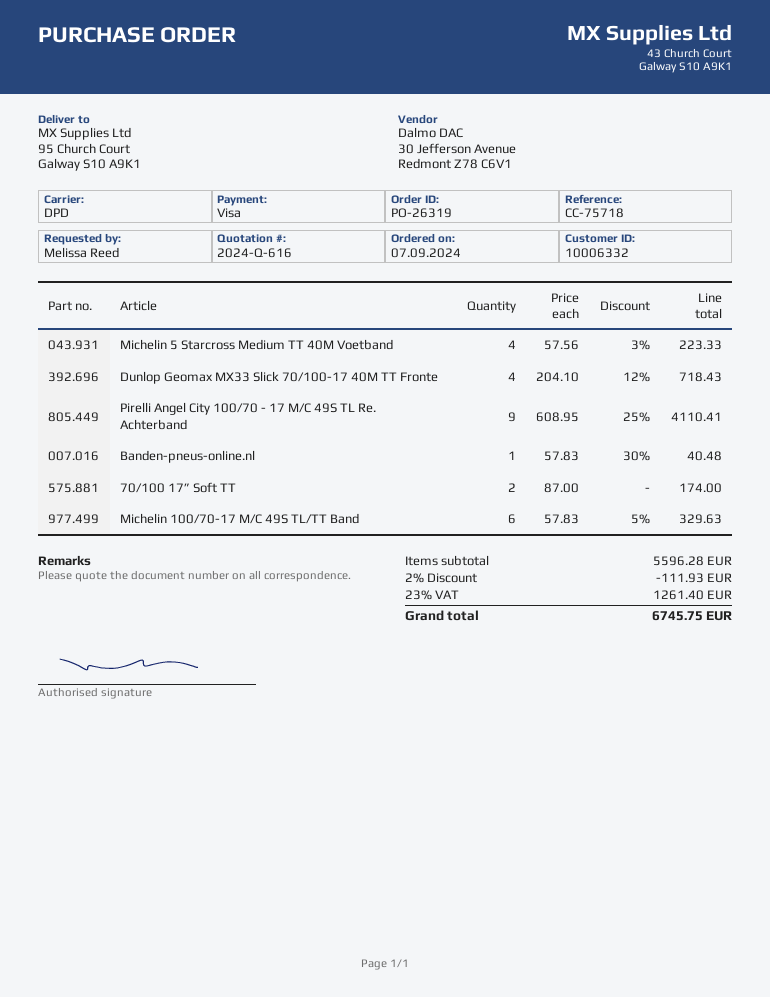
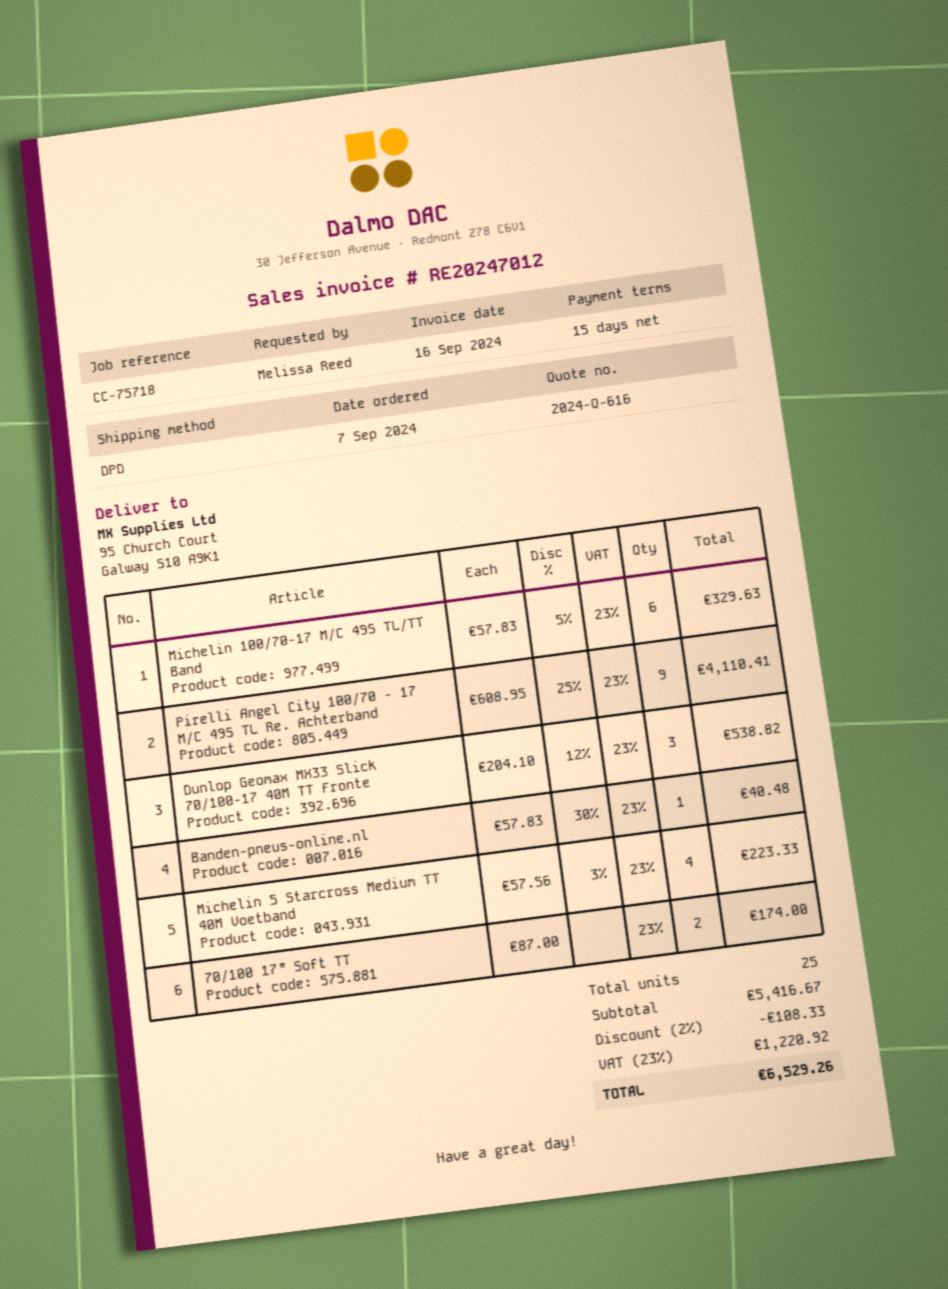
Dunlop Geomax MX33 Slick 70/100-17 40M TT Fronte: 4 x 204.10 - 12% = 718.43 -> 3 x 204.10 - 12% = 538.82
subtotal: 5596.28 -> 5416.67
discount: 2% = 111.93 -> 2% = 108.33
tax: 23% = 1261.40 -> 23% = 1220.92
total: 6745.75 -> 6529.26

